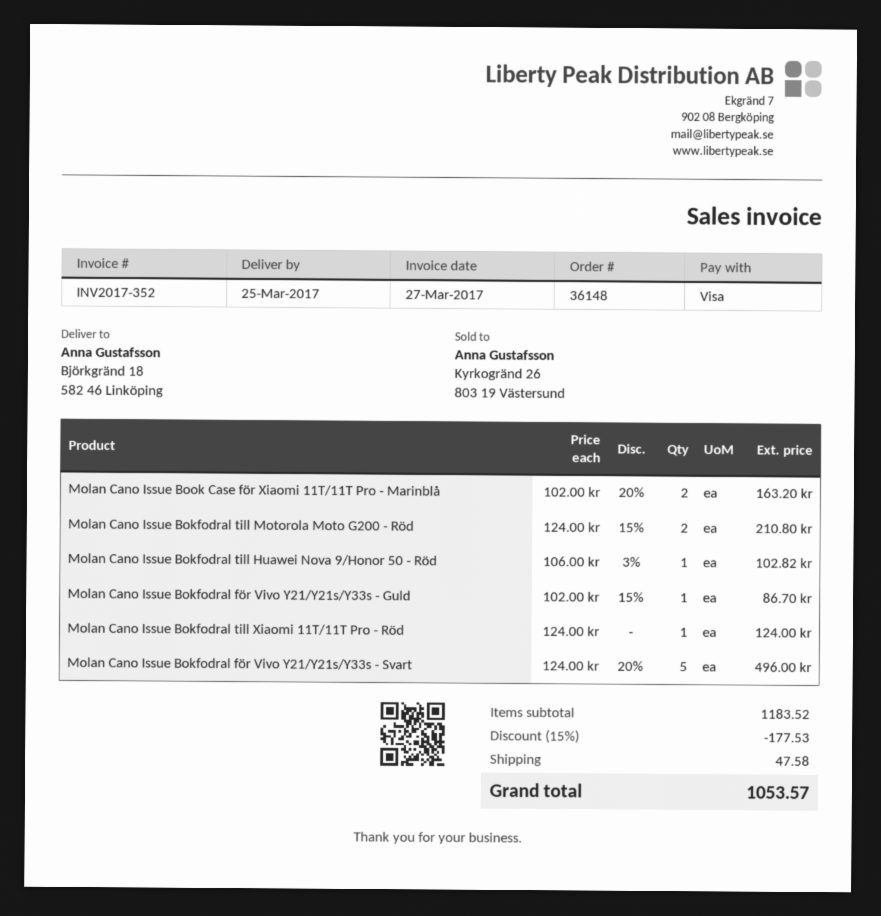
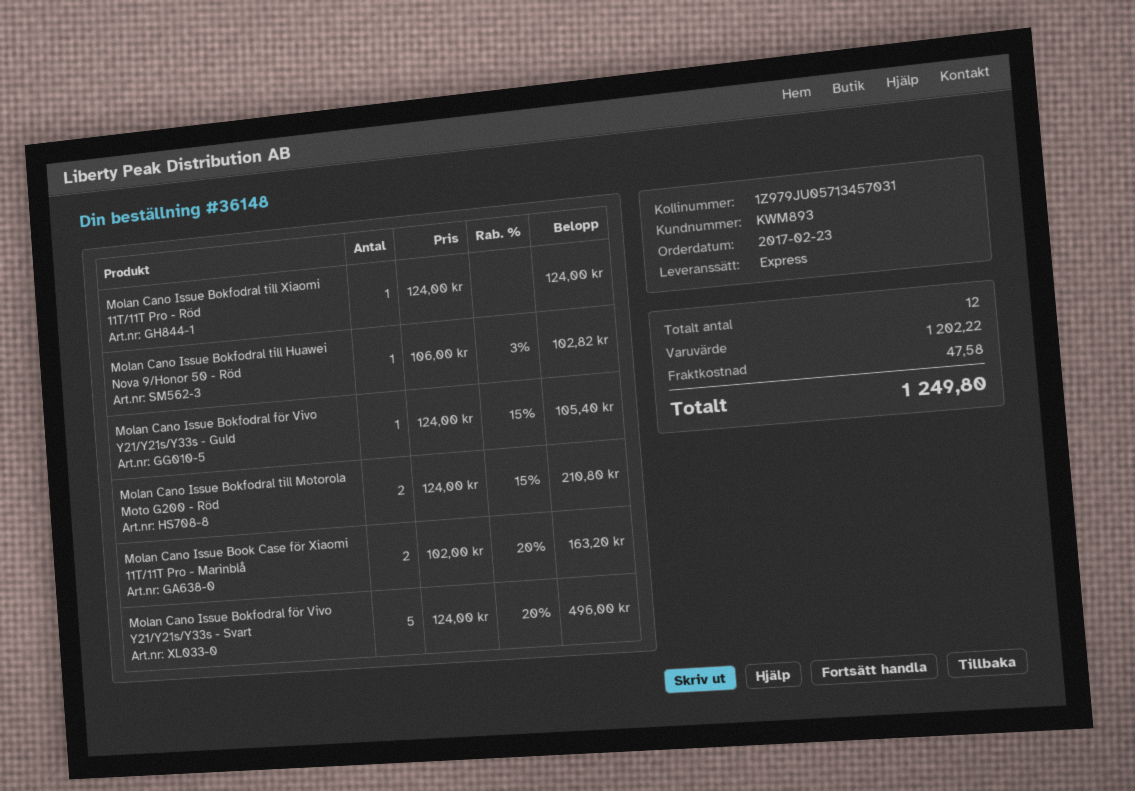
Molan Cano Issue Bokfodral för Vivo Y21/Y21s/Y33s - Guld: 1 x 102.00 - 15% = 86.70 -> 1 x 124.00 - 15% = 105.40
subtotal: 1183.52 -> 1202.22
discount: 15% = 177.53 -> none
total: 1053.57 -> 1249.80

